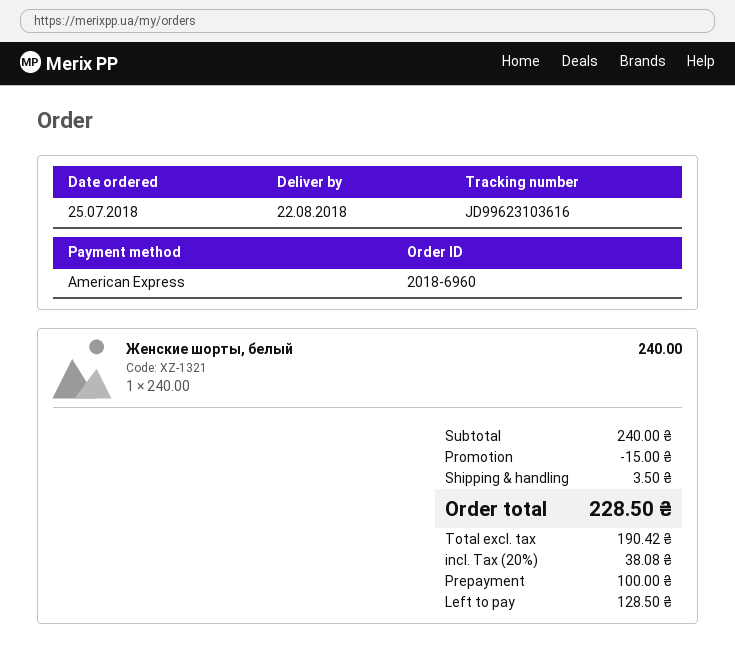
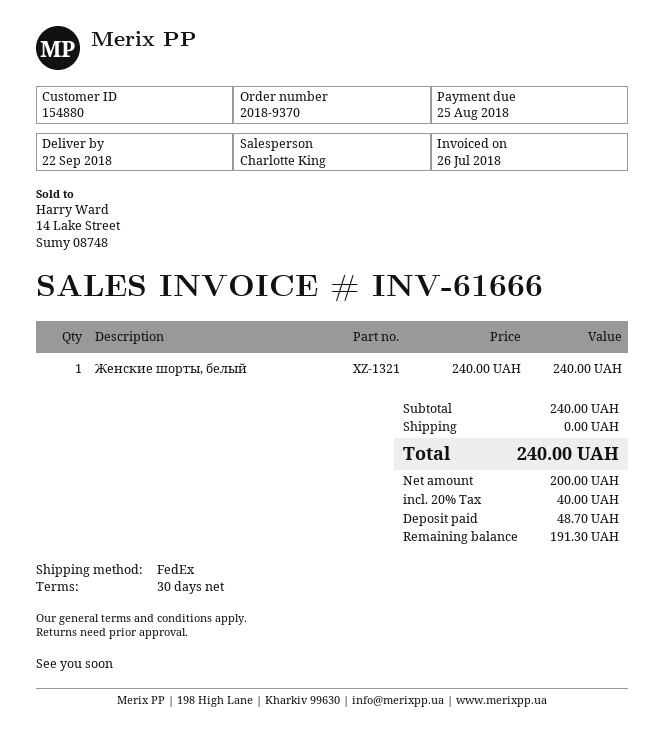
order number: 2018-6960 -> 2018-9370
delivery date: 2018-08-22 -> 2018-09-22
discount: 15.00 -> none
shipping: 3.50 -> 0.00
net: 190.42 -> 200.00
tax: 20% = 38.08 -> 20% = 40.00
total: 228.50 -> 240.00
deposit: 100.00 -> 48.70
balance: 128.50 -> 191.30

